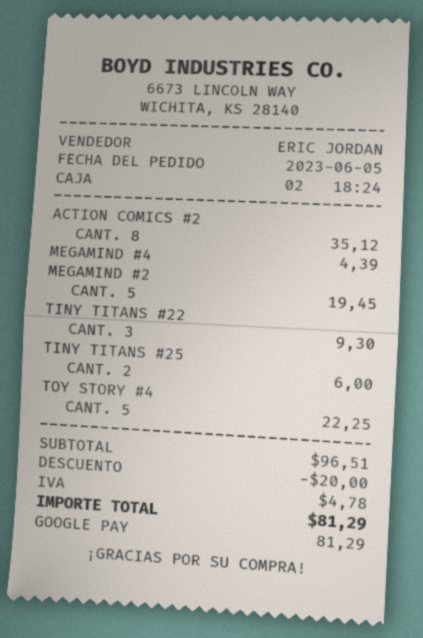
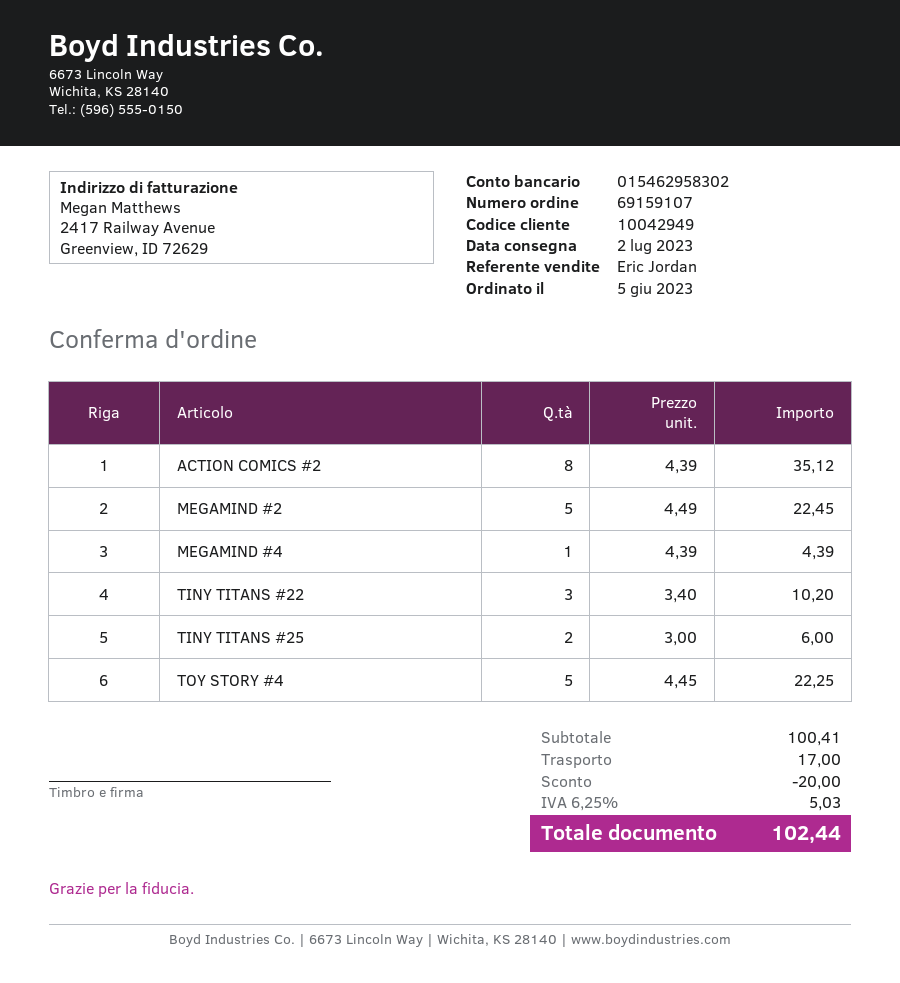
MEGAMIND #2: 5 for 19.45 -> 5 for 22.45
TINY TITANS #22: 3 for 9.30 -> 3 for 10.20
subtotal: 96.51 -> 100.41
shipping: none -> 17.00
tax: 4.78 -> 5.03
total: 81.29 -> 102.44

